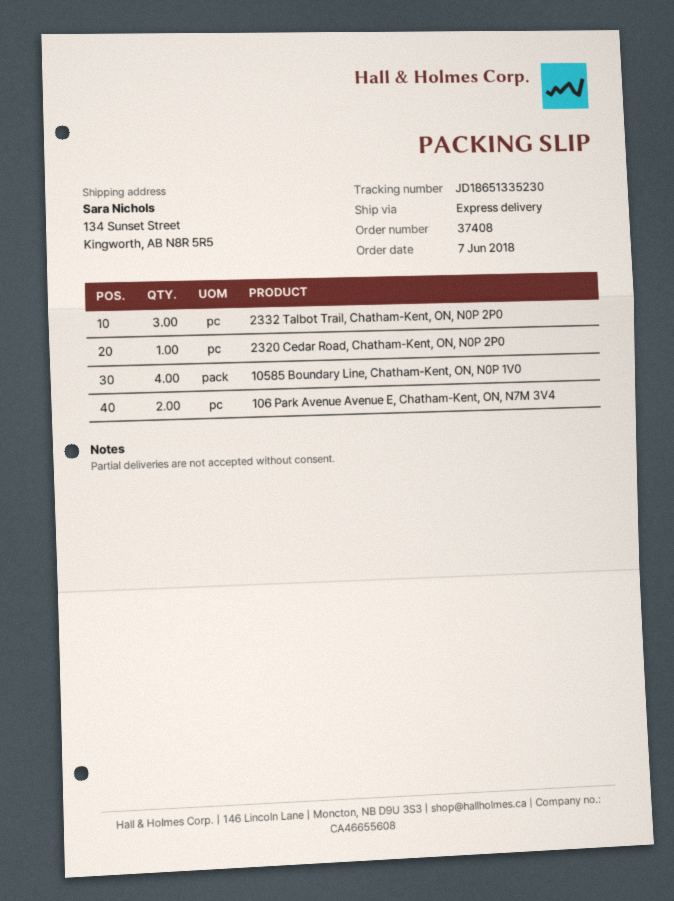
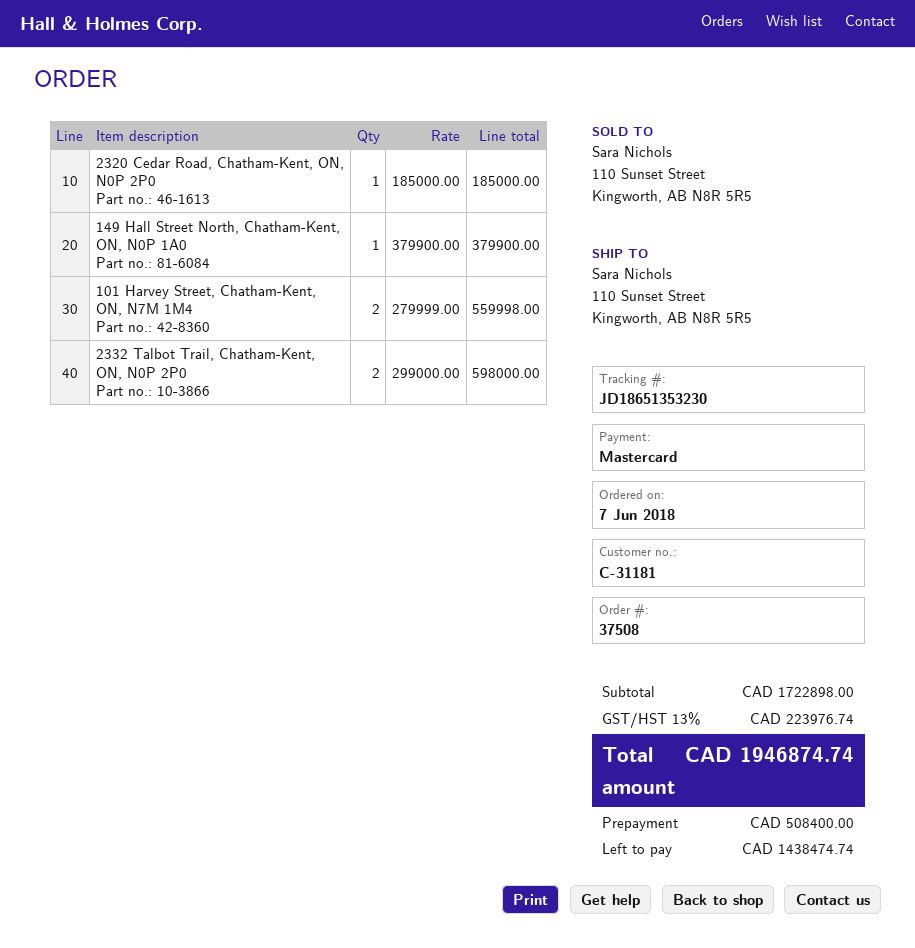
order number: 37408 -> 37508
tracking number: JD18651335230 -> JD18651353230
ship to: 134 Sunset Street, Kingworth, AB N8R 5R5 -> 110 Sunset Street, Kingworth, AB N8R 5R5
2332 Talbot Trail, Chatham-Kent, ON, N0P 2P0: 3 -> 2
10585 Boundary Line, Chatham-Kent, ON, N0P 1V0: 4 -> none
106 Park Avenue Avenue E, Chatham-Kent, ON, N7M 3V4: 2 -> none
149 Hall Street North, Chatham-Kent, ON, N0P 1A0: none -> 1
101 Harvey Street, Chatham-Kent, ON, N7M 1M4: none -> 2

